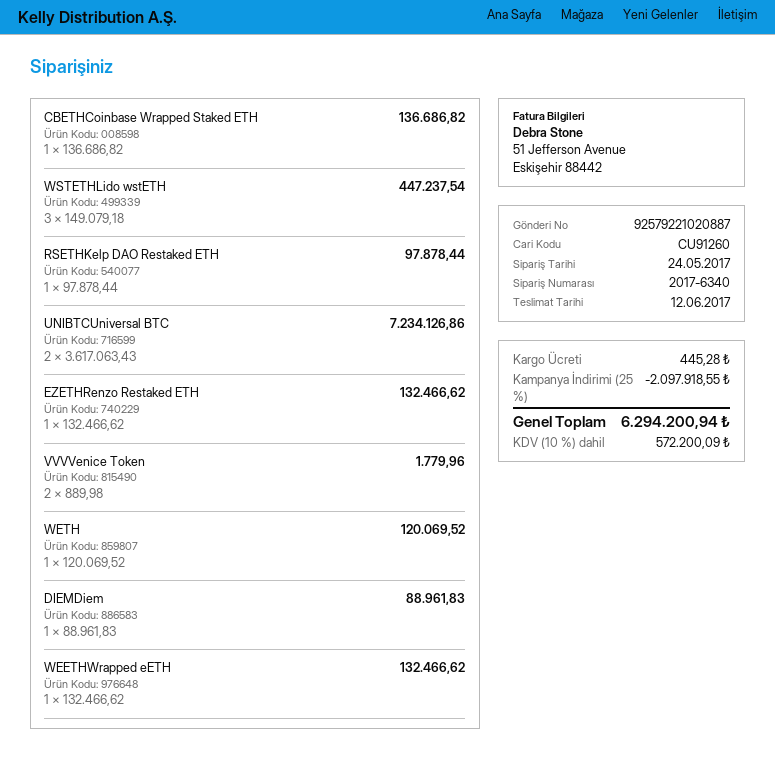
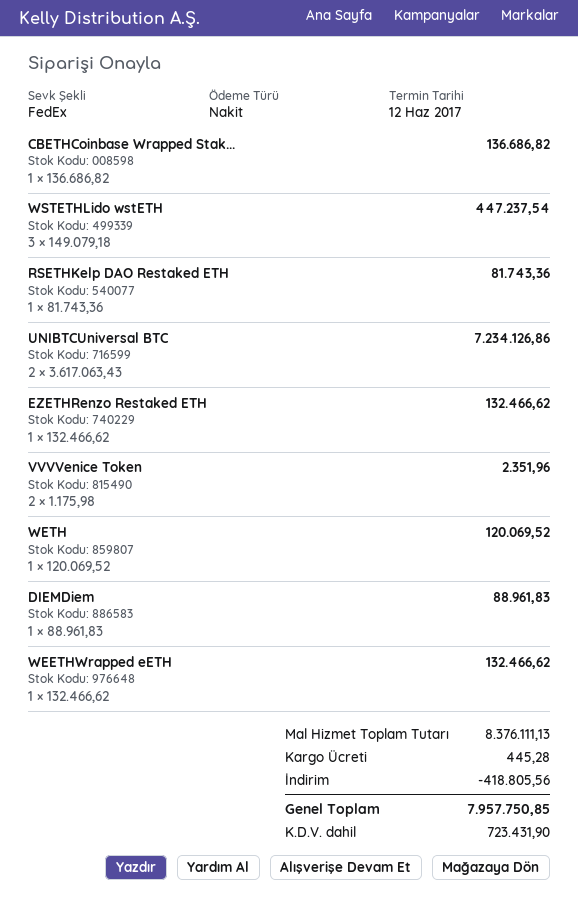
RSETHKelp DAO Restaked ETH: 1 x 97878.44 = 97878.44 -> 1 x 81743.36 = 81743.36
VVVVenice Token: 2 x 889.98 = 1779.96 -> 2 x 1175.98 = 2351.96
discount: 2097918.55 -> 418805.56
tax: 572200.09 -> 723431.90
total: 6294200.94 -> 7957750.85

